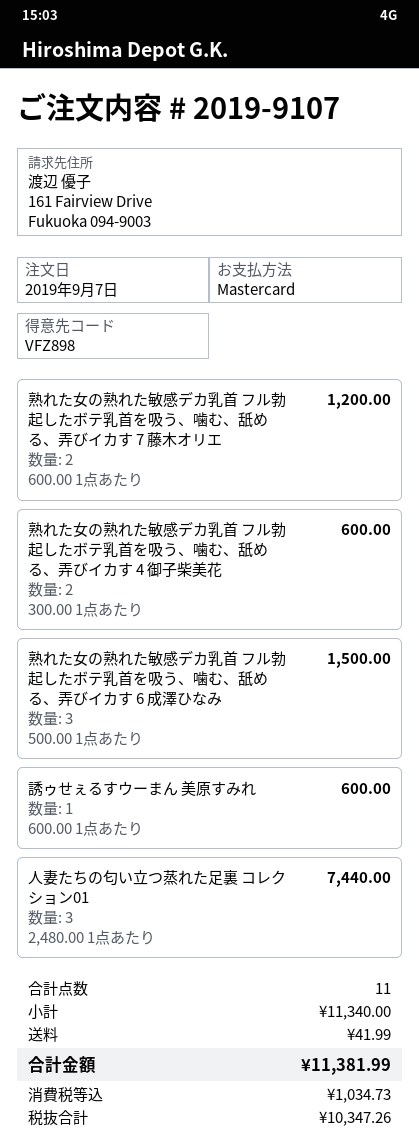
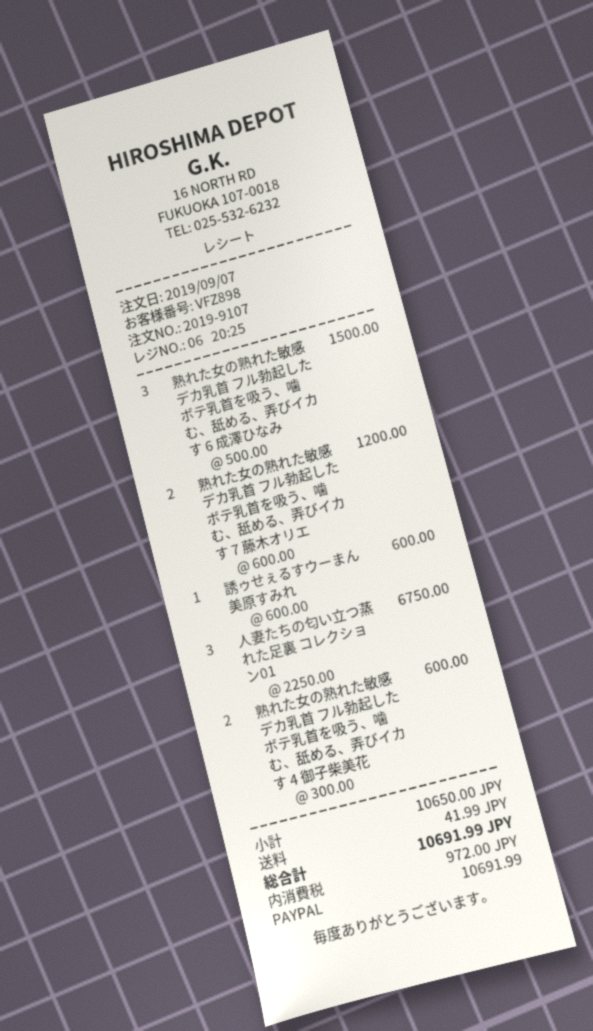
payment method: Mastercard -> PayPal
人妻たちの匂い立つ蒸れた足裏 コレクション01: 3 x 2480.00 = 7440.00 -> 3 x 2250.00 = 6750.00
subtotal: 11340.00 -> 10650.00
tax: 1034.73 -> 972.00
total: 11381.99 -> 10691.99

